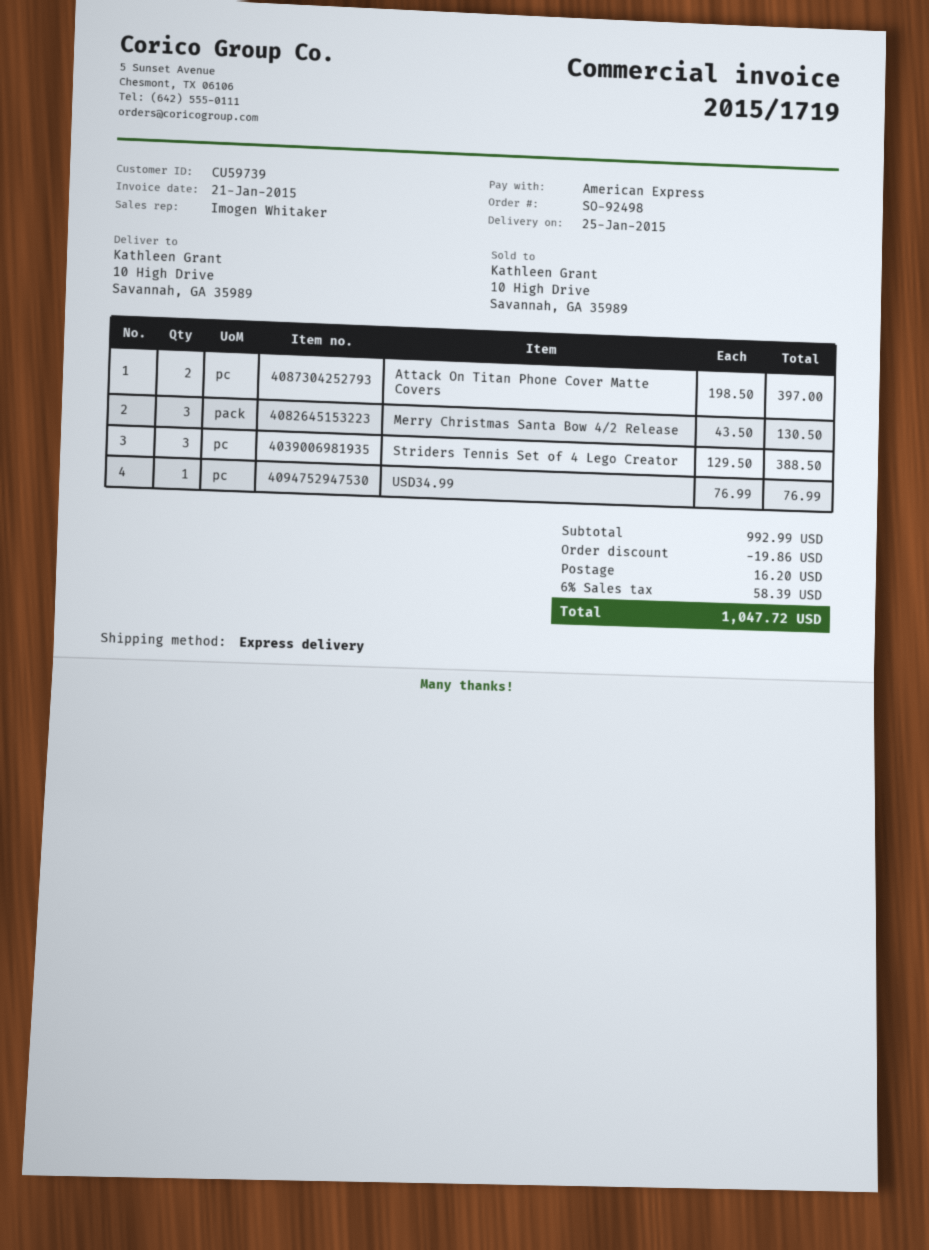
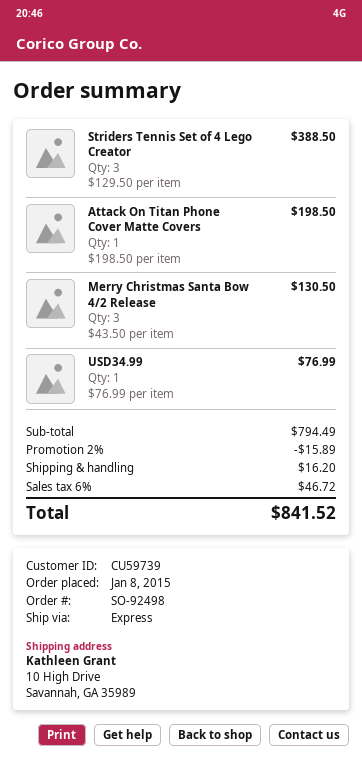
Attack On Titan Phone Cover Matte Covers: 2 x 198.50 = 397.00 -> 1 x 198.50 = 198.50
subtotal: 992.99 -> 794.49
discount: 19.86 -> 15.89
tax: 6% = 58.39 -> 6% = 46.72
total: 1047.72 -> 841.52

